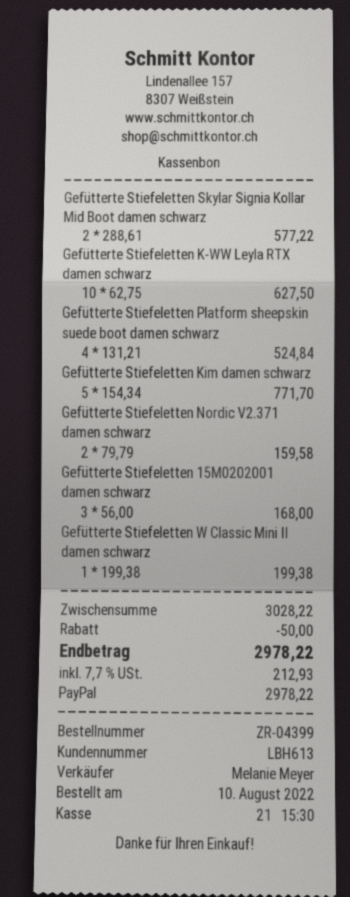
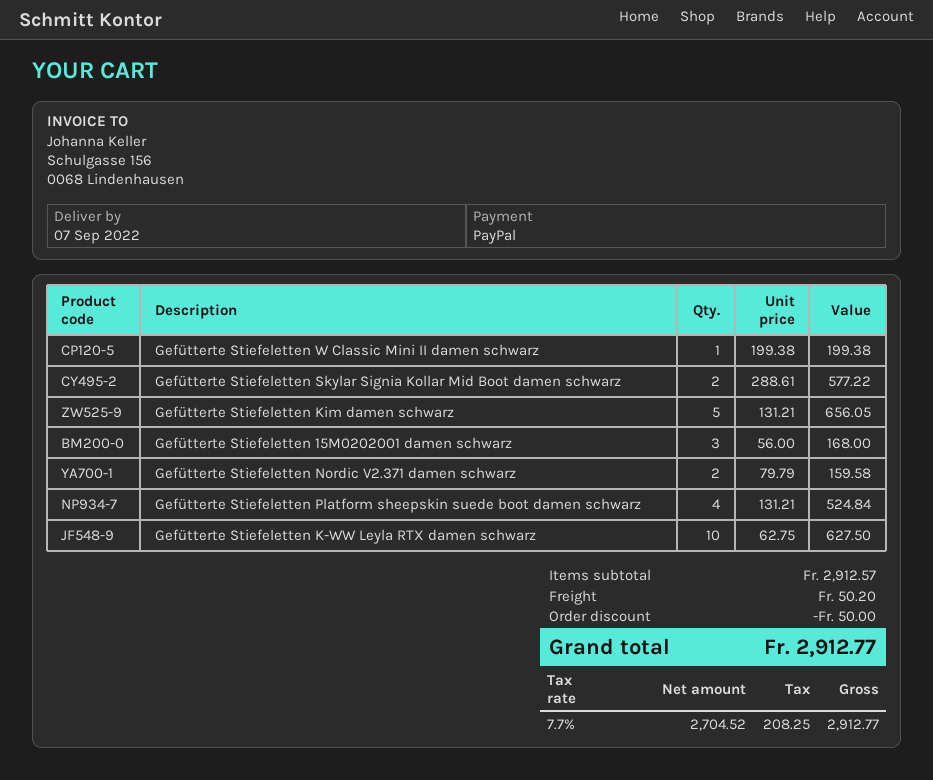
Gefütterte Stiefeletten Kim damen schwarz: 5 x 154.34 = 771.70 -> 5 x 131.21 = 656.05
subtotal: 3028.22 -> 2912.57
shipping: none -> 50.20
tax: 7.7% = 212.93 -> 7.7% = 208.25
total: 2978.22 -> 2912.77

